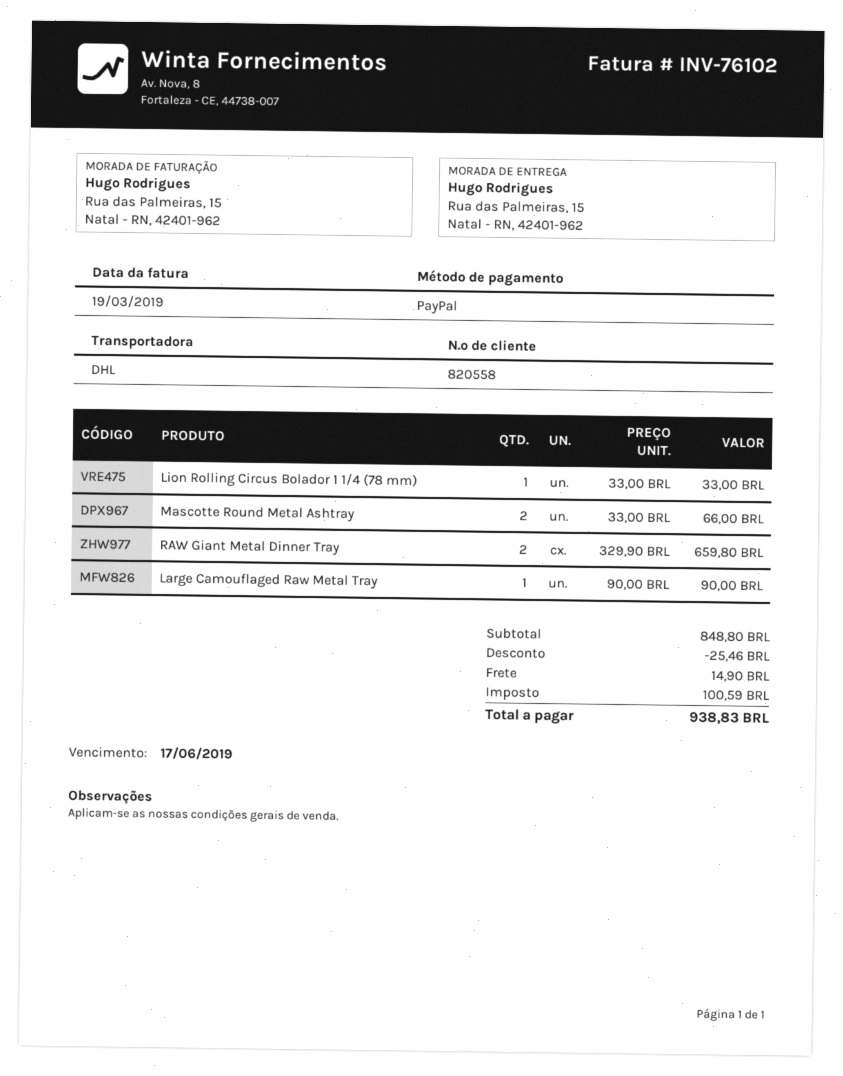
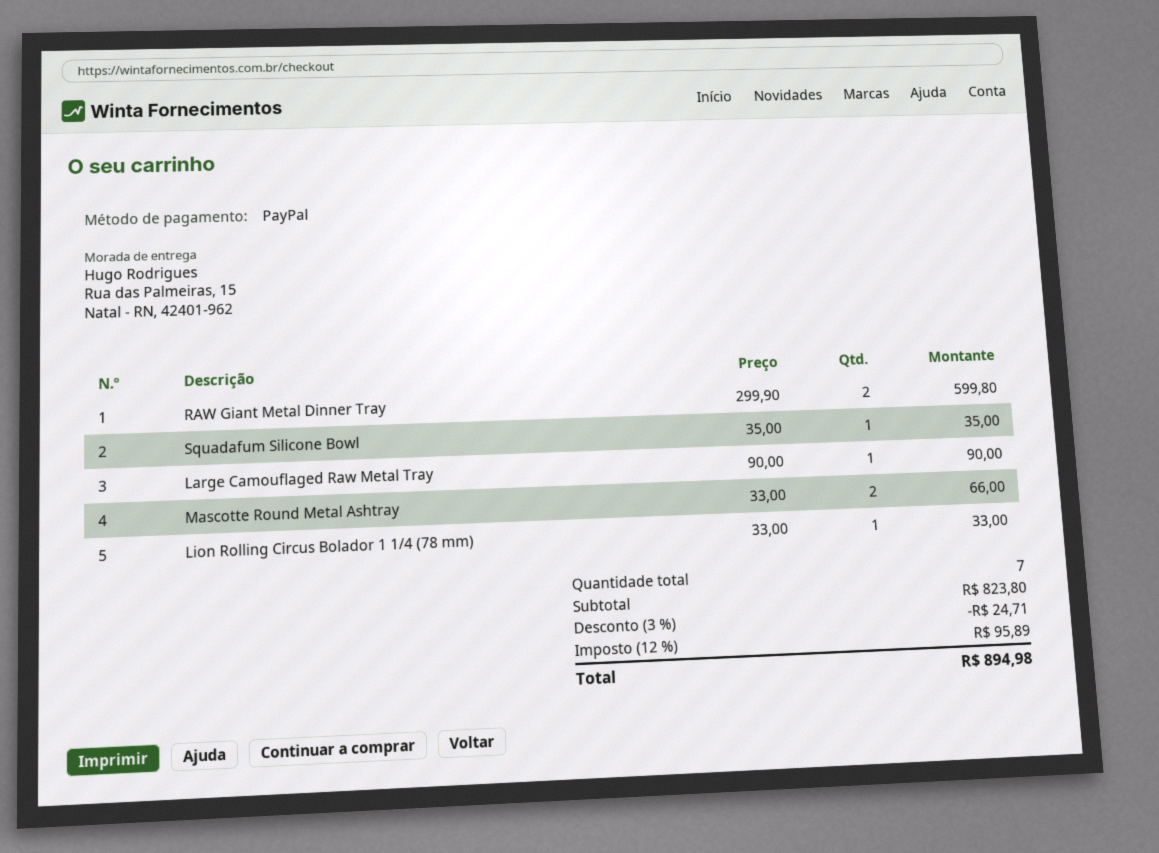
RAW Giant Metal Dinner Tray: 2 x 329.90 = 659.80 -> 2 x 299.90 = 599.80
Squadafum Silicone Bowl: none -> 1 x 35.00 = 35.00
subtotal: 848.80 -> 823.80
discount: 25.46 -> 24.71
shipping: 14.90 -> none
tax: 100.59 -> 95.89
total: 938.83 -> 894.98

